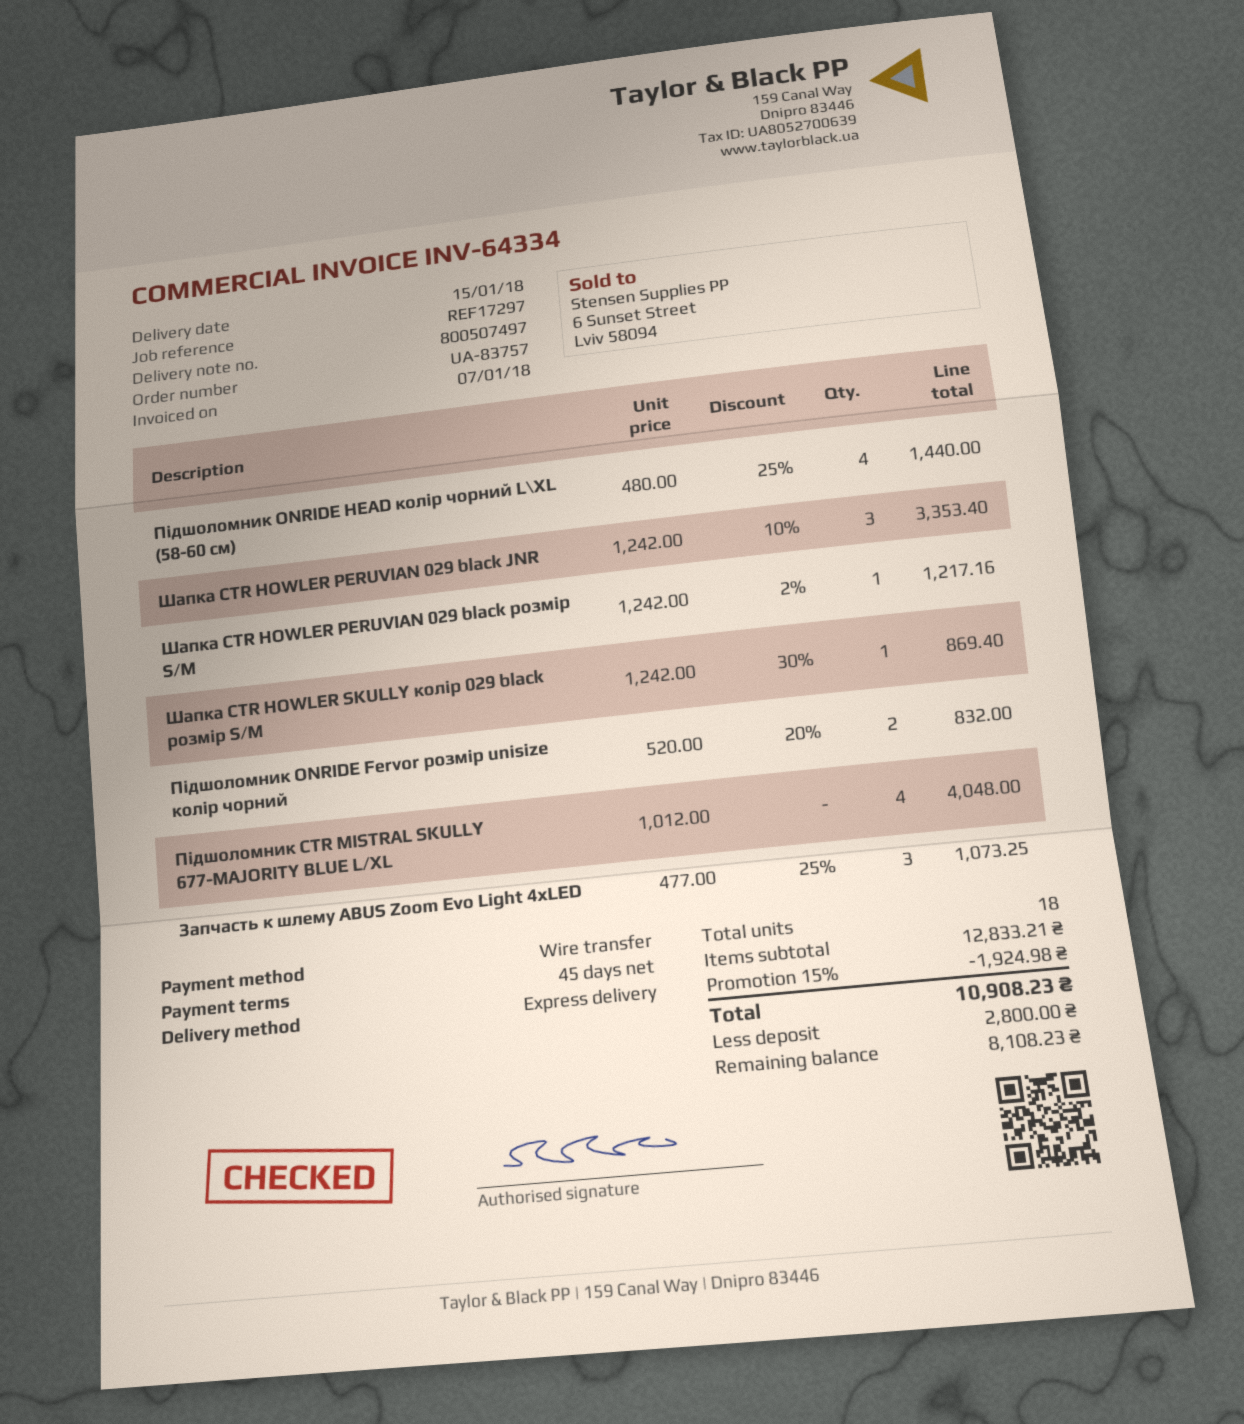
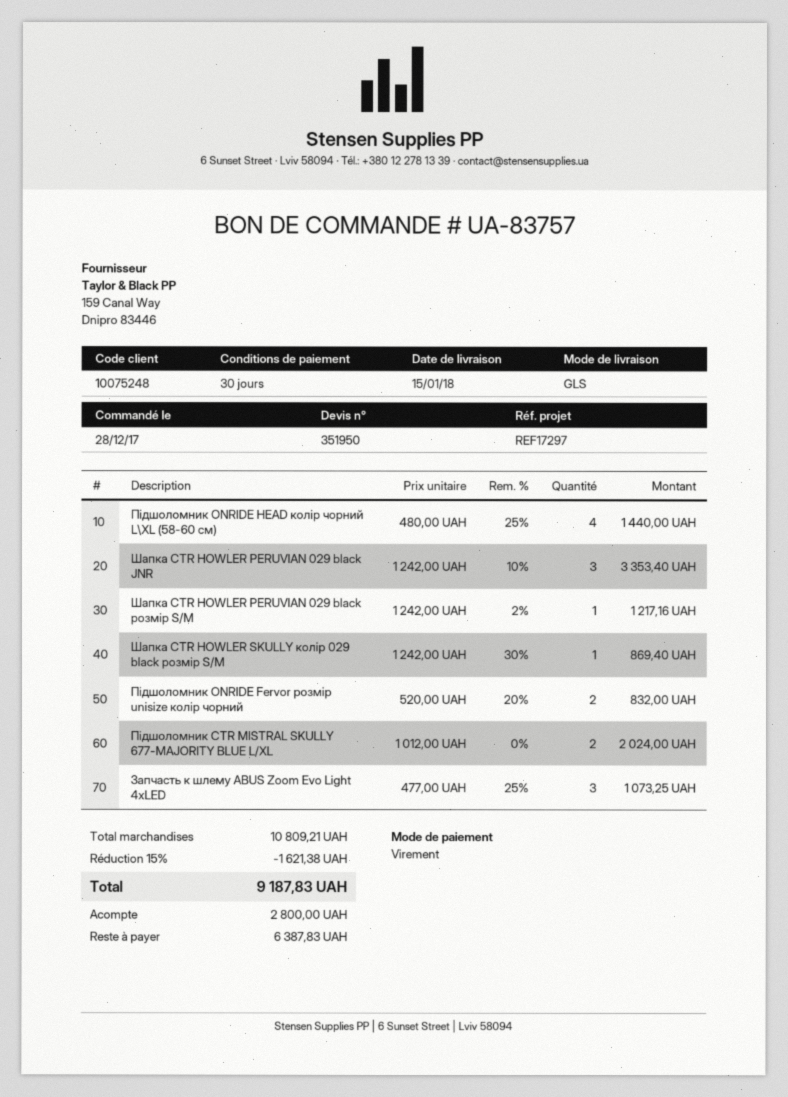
payment terms: 45 days -> 30 days
shipping method: express -> GLS
Підшоломник CTR MISTRAL SKULLY 677-MAJORITY BLUE L/XL: 4 x 1012.00 = 4048.00 -> 2 x 1012.00 = 2024.00
subtotal: 12833.21 -> 10809.21
discount: 15% = 1924.98 -> 15% = 1621.38
total: 10908.23 -> 9187.83
balance: 8108.23 -> 6387.83

